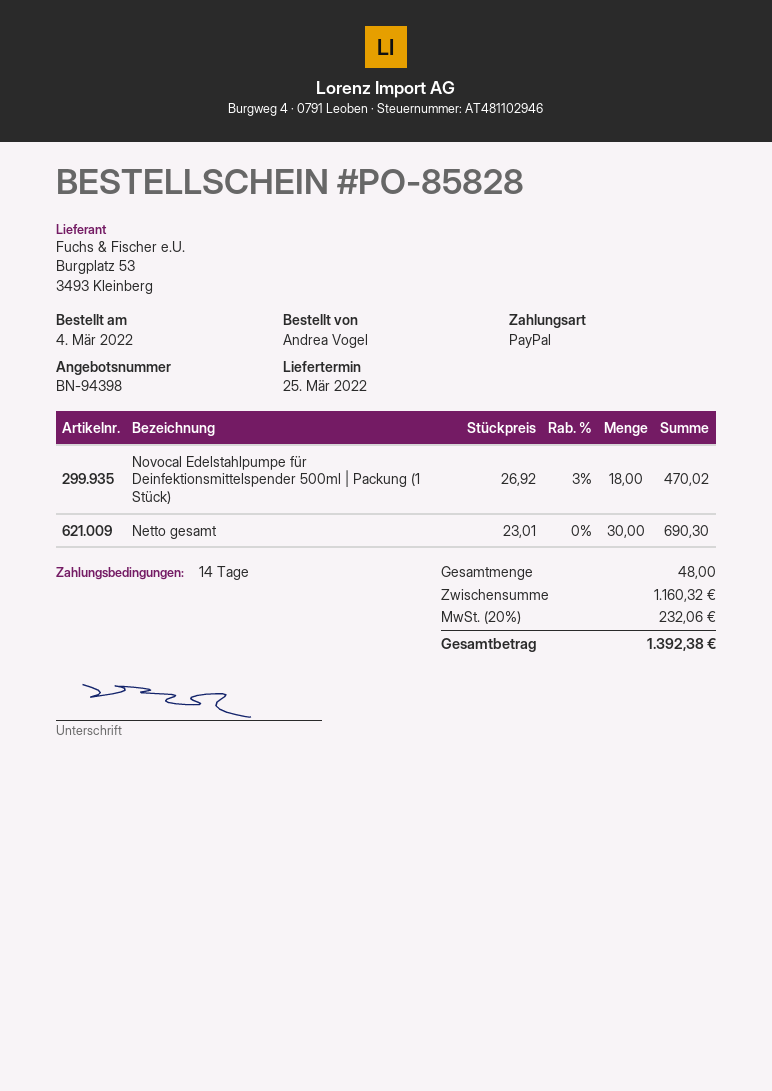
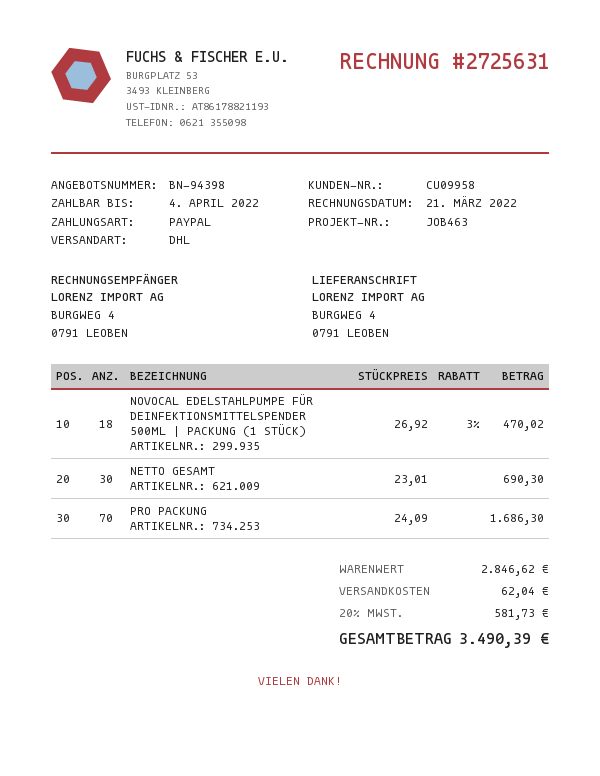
PRO PACKUNG: none -> 70 x 24.09 = 1686.30
subtotal: 1160.32 -> 2846.62
shipping: none -> 62.04
tax: 20% = 232.06 -> 20% = 581.73
total: 1392.38 -> 3490.39

